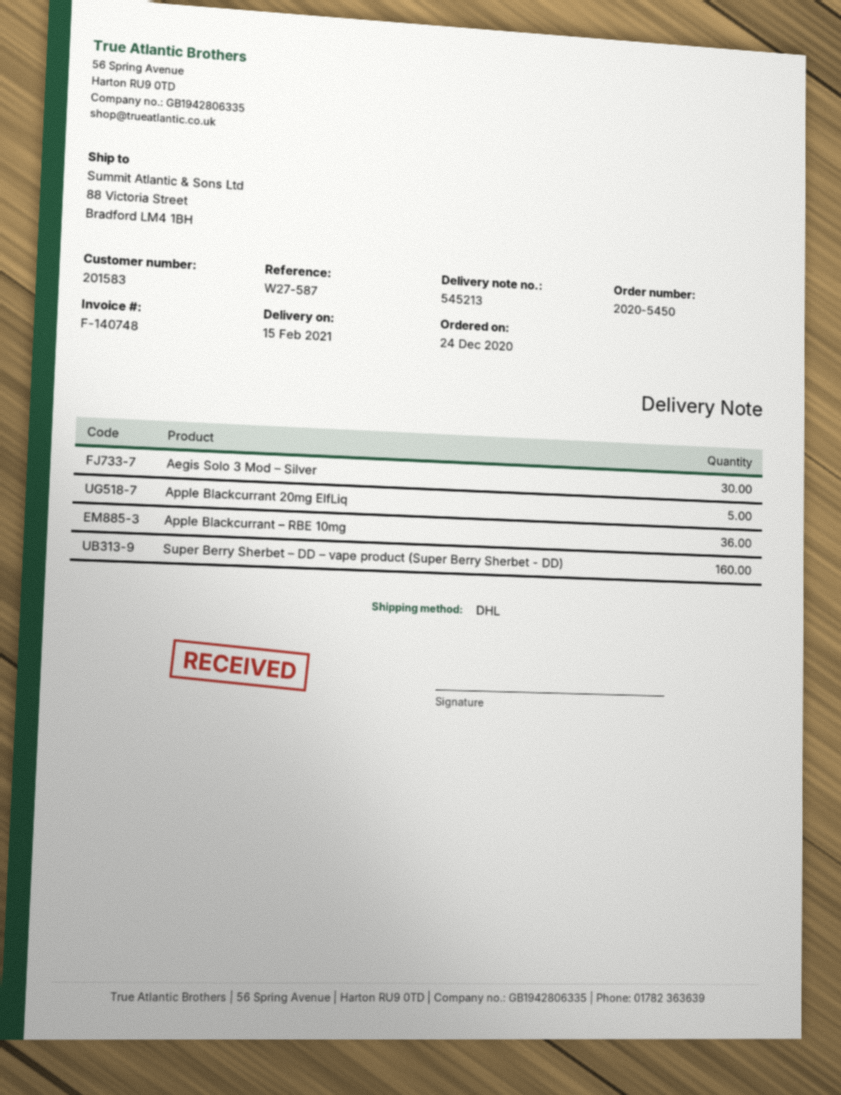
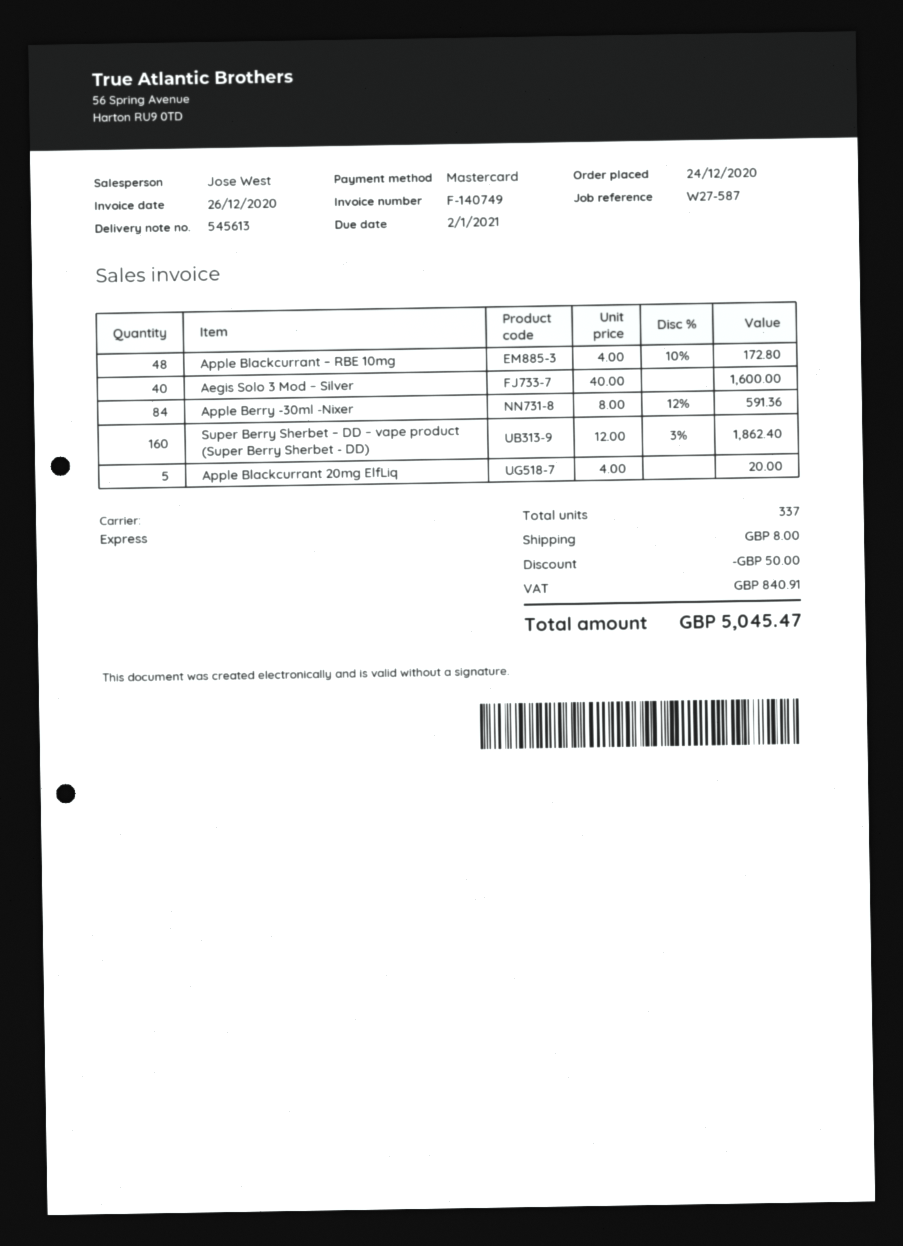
delivery note number: 545213 -> 545613
invoice number: F-140748 -> F-140749
shipping method: DHL -> express
Aegis Solo 3 Mod – Silver: 30 -> 40
Apple Blackcurrant – RBE 10mg: 36 -> 48
Apple Berry -30ml -Nixer: none -> 84

